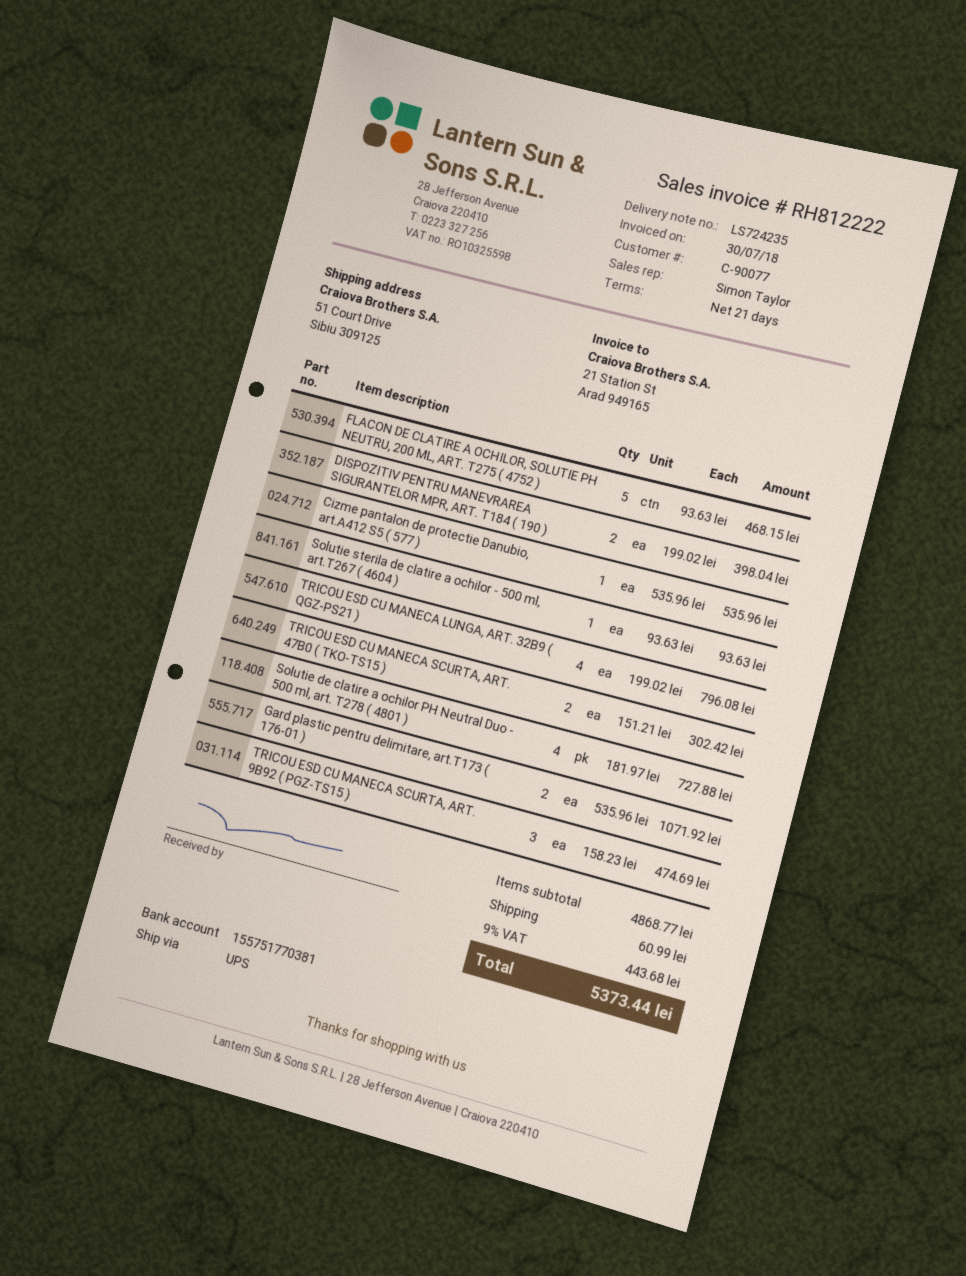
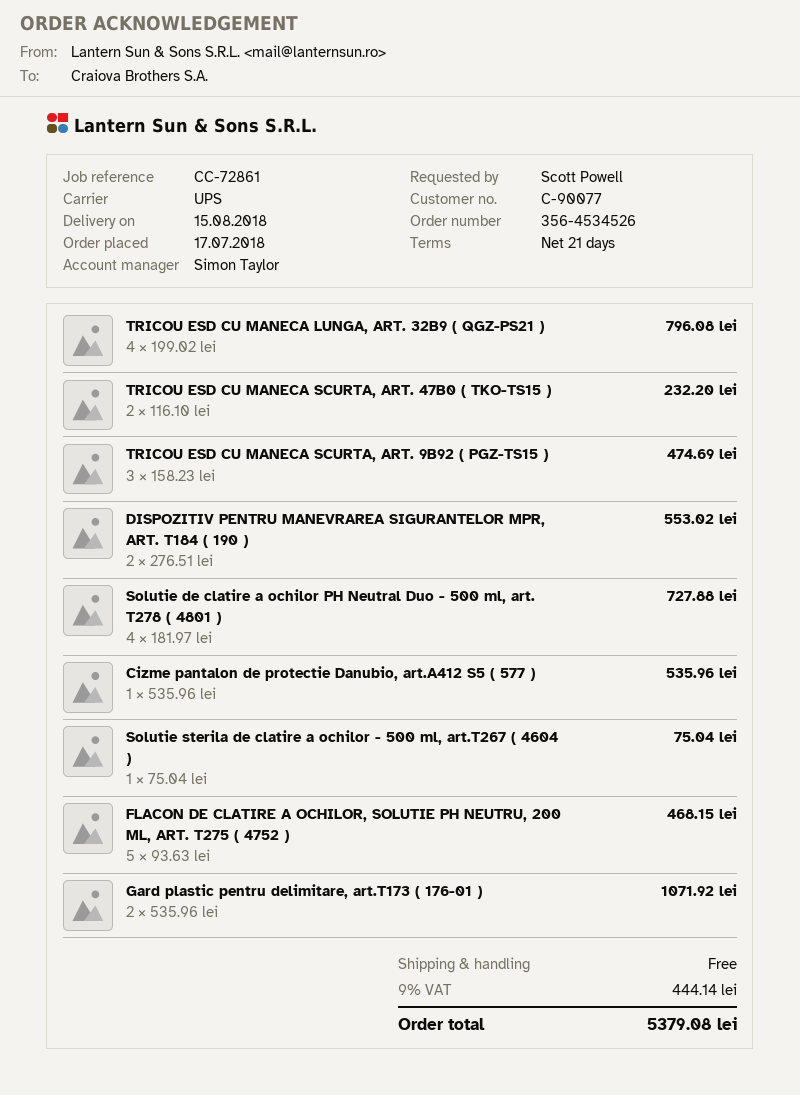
DISPOZITIV PENTRU MANEVRAREA SIGURANTELOR MPR, ART. T184 ( 190 ): 2 x 199.02 = 398.04 -> 2 x 276.51 = 553.02
Solutie sterila de clatire a ochilor - 500 ml, art.T267 ( 4604 ): 1 x 93.63 = 93.63 -> 1 x 75.04 = 75.04
TRICOU ESD CU MANECA SCURTA, ART. 47B0 ( TKO-TS15 ): 2 x 151.21 = 302.42 -> 2 x 116.10 = 232.20
shipping: 60.99 -> 0.00
tax: 9% = 443.68 -> 9% = 444.14
total: 5373.44 -> 5379.08

